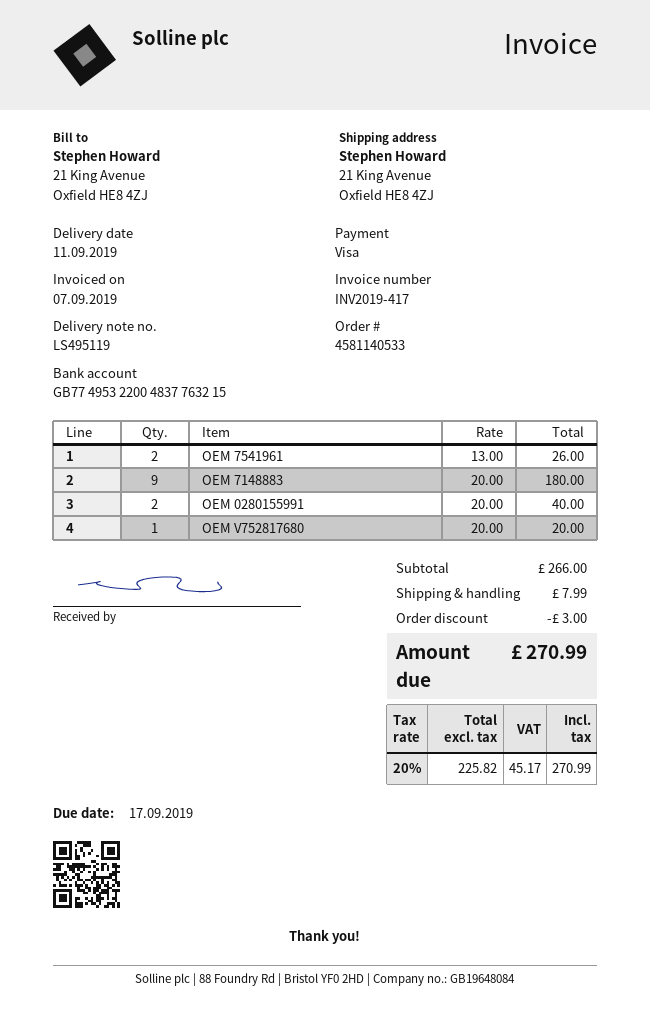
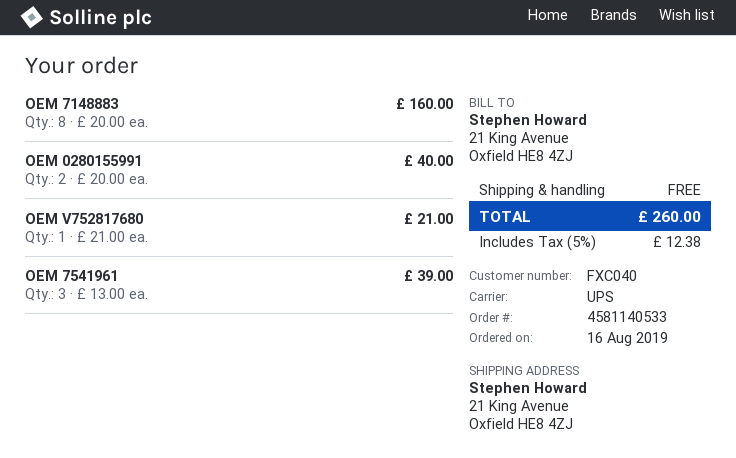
OEM 7541961: 2 x 13.00 = 26.00 -> 3 x 13.00 = 39.00
OEM 7148883: 9 x 20.00 = 180.00 -> 8 x 20.00 = 160.00
OEM V752817680: 1 x 20.00 = 20.00 -> 1 x 21.00 = 21.00
discount: 3.00 -> none
shipping: 7.99 -> 0.00
tax: 20% = 45.17 -> 5% = 12.38
total: 270.99 -> 260.00

